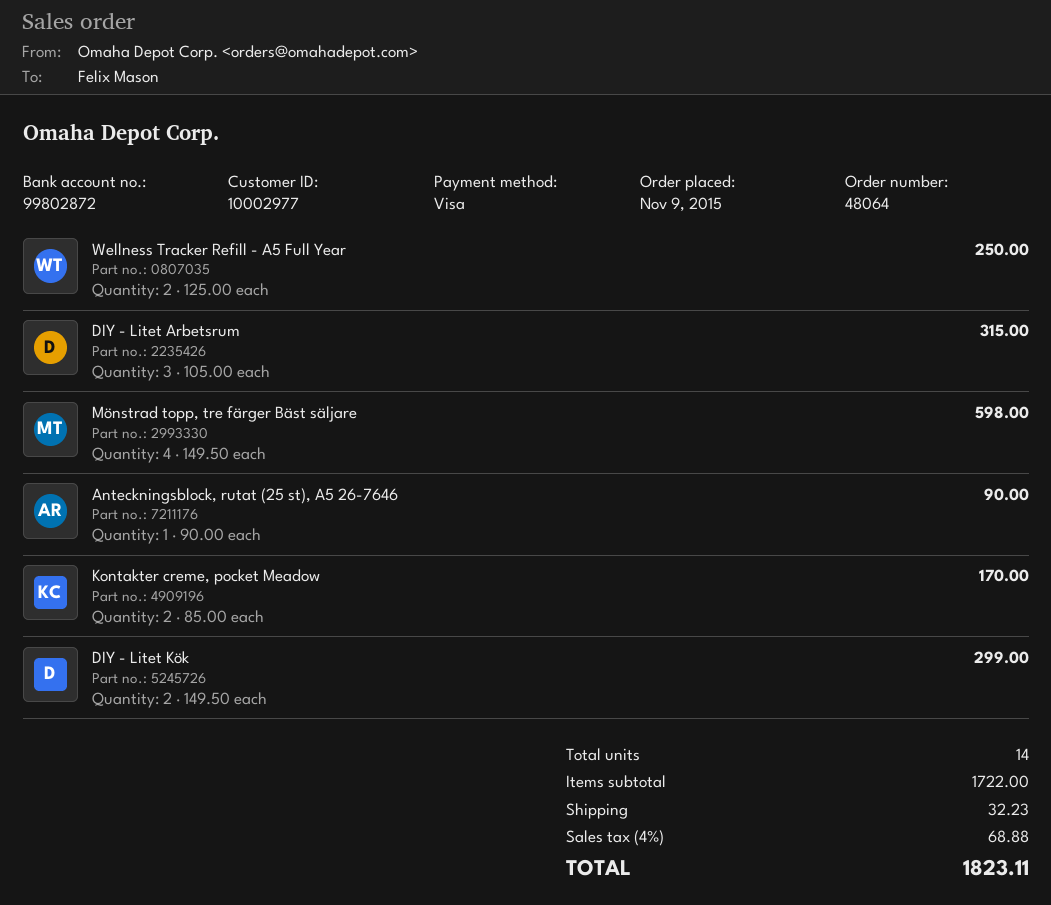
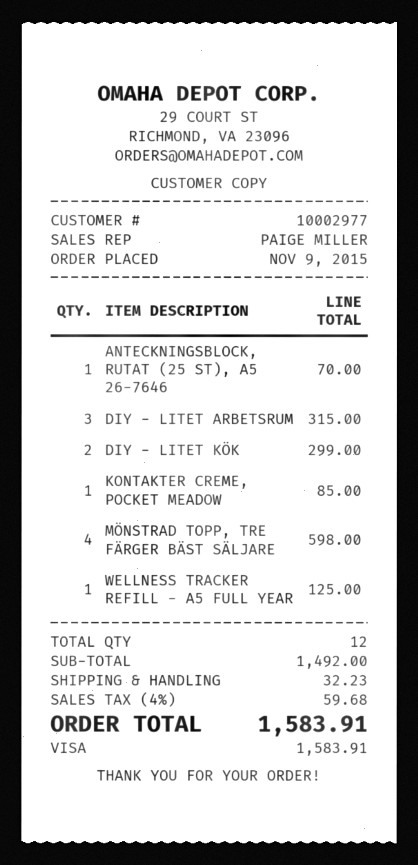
Wellness Tracker Refill - A5 Full Year: 2 for 250.00 -> 1 for 125.00
Anteckningsblock, rutat (25 st), A5 26-7646: 1 for 90.00 -> 1 for 70.00
Kontakter creme, pocket Meadow: 2 for 170.00 -> 1 for 85.00
total quantity: 14 -> 12
subtotal: 1722.00 -> 1492.00
tax: 4% = 68.88 -> 4% = 59.68
total: 1823.11 -> 1583.91

